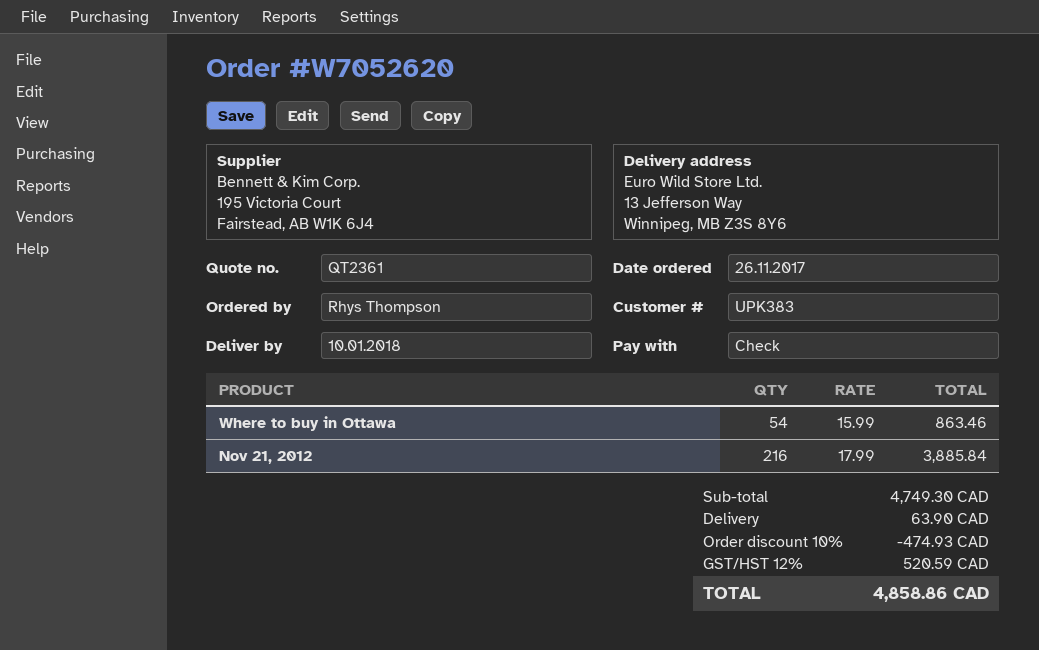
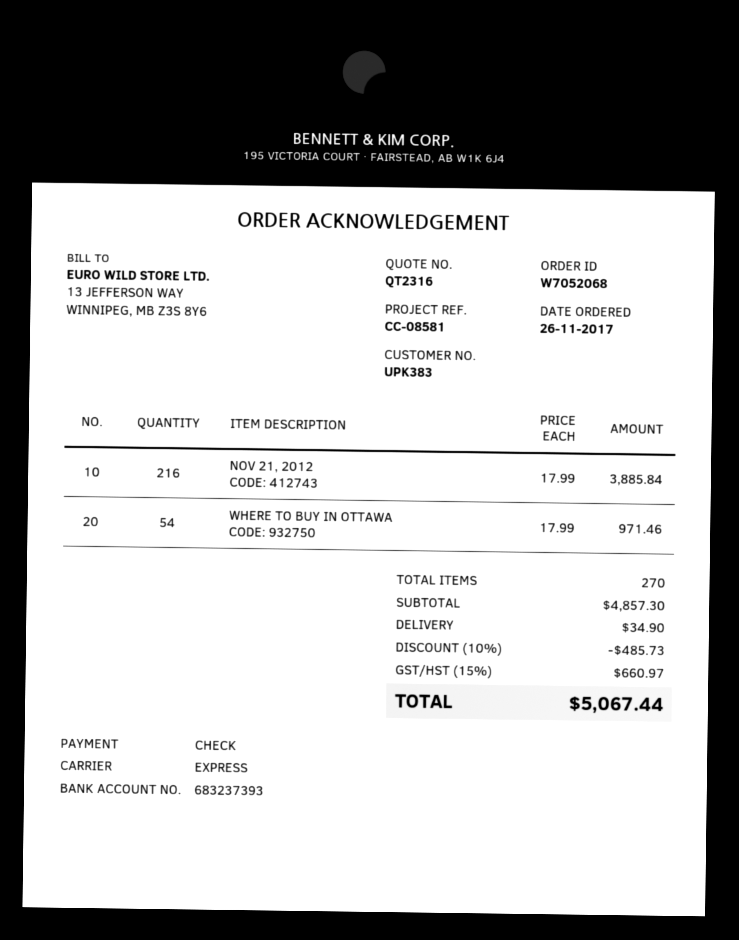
quote number: QT2361 -> QT2316
order number: W7052620 -> W7052068
Where to buy in Ottawa: 54 x 15.99 = 863.46 -> 54 x 17.99 = 971.46
subtotal: 4749.30 -> 4857.30
discount: 10% = 474.93 -> 10% = 485.73
shipping: 63.90 -> 34.90
tax: 12% = 520.59 -> 15% = 660.97
total: 4858.86 -> 5067.44

